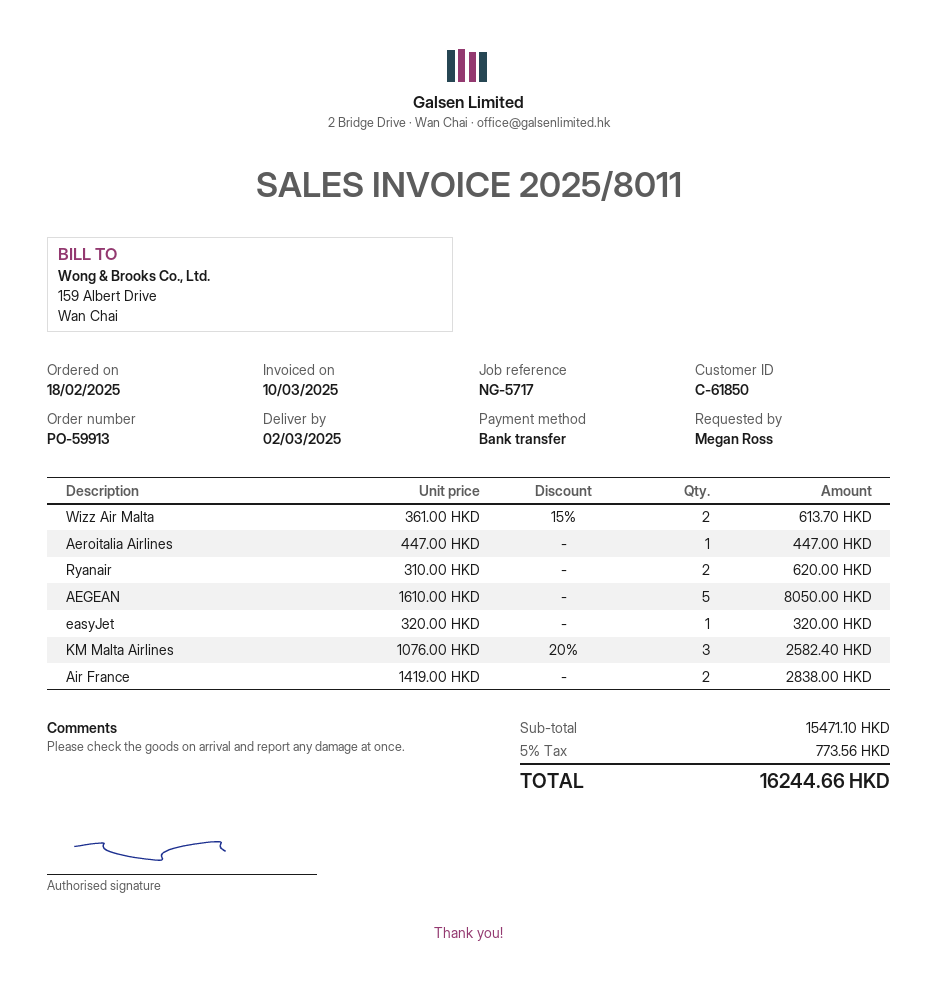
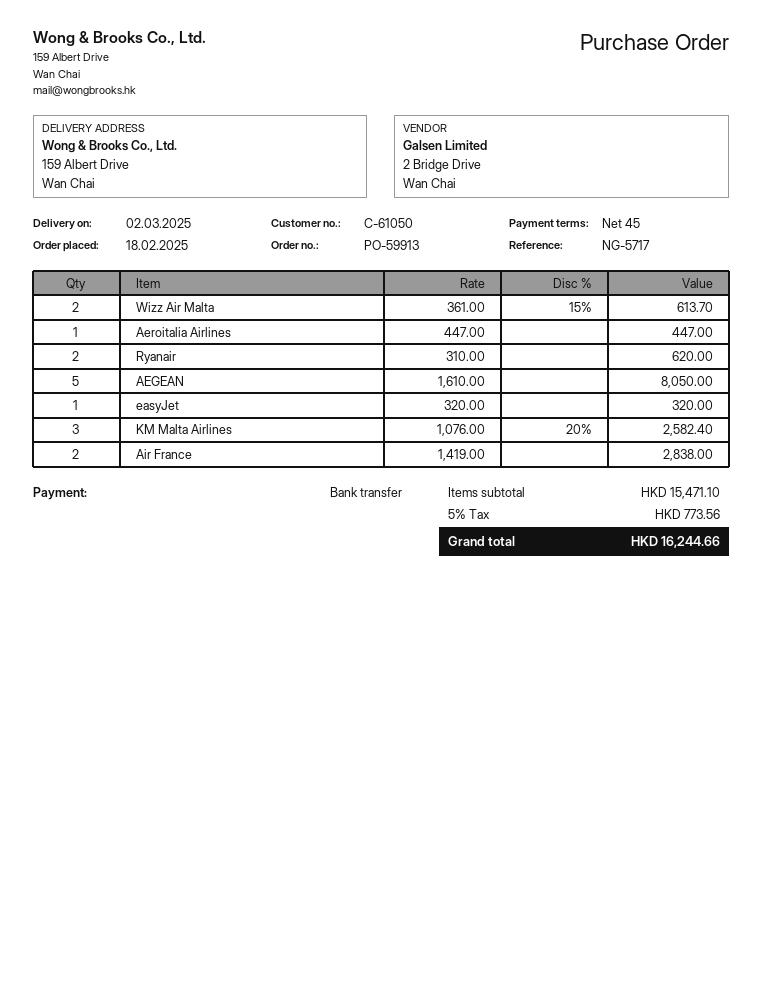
customer number: C-61850 -> C-61050

